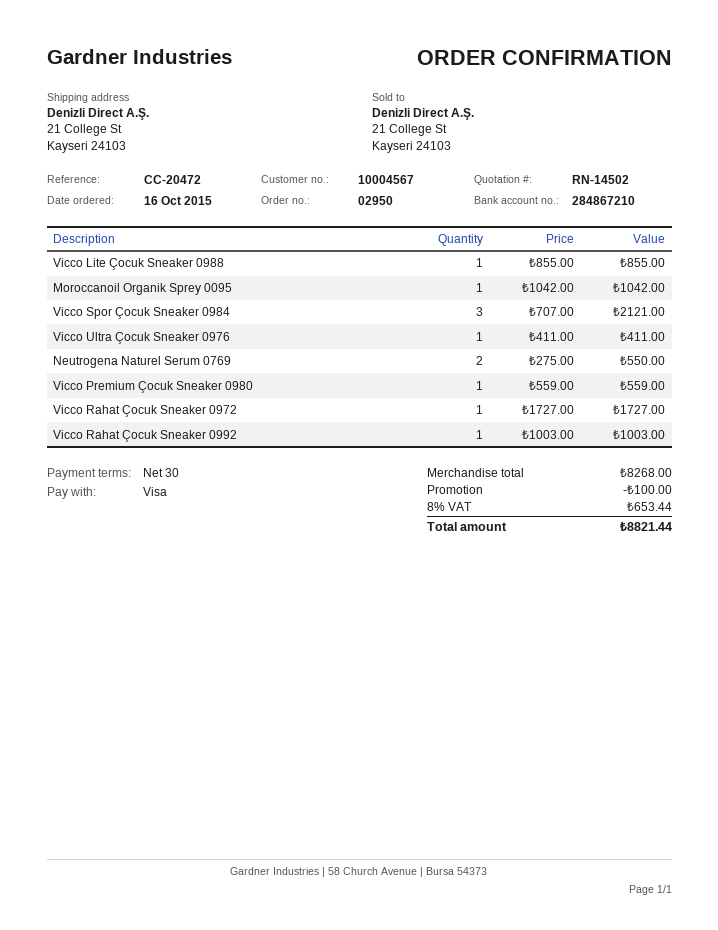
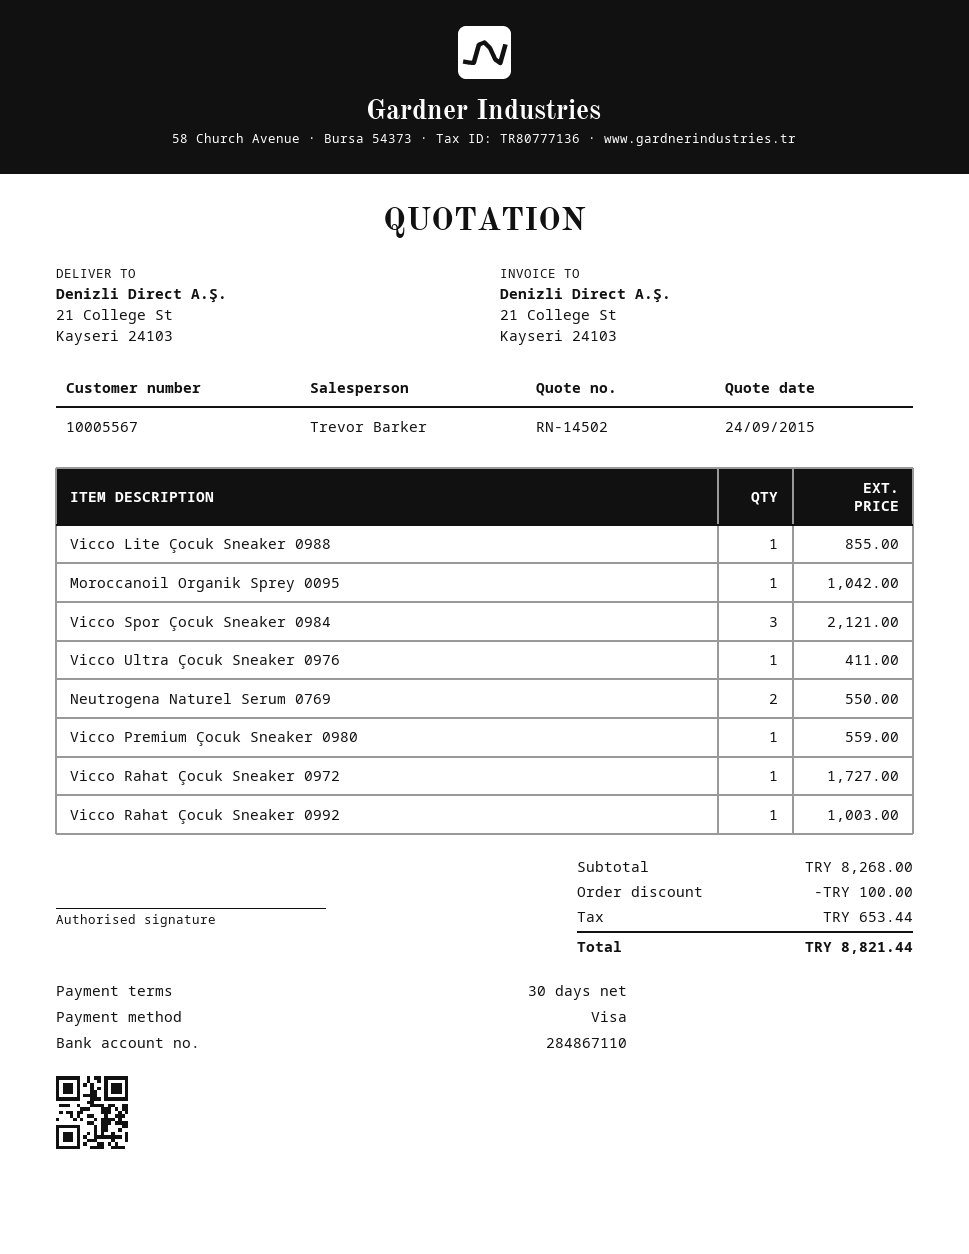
customer number: 10004567 -> 10005567
bank account: 284867210 -> 284867110

